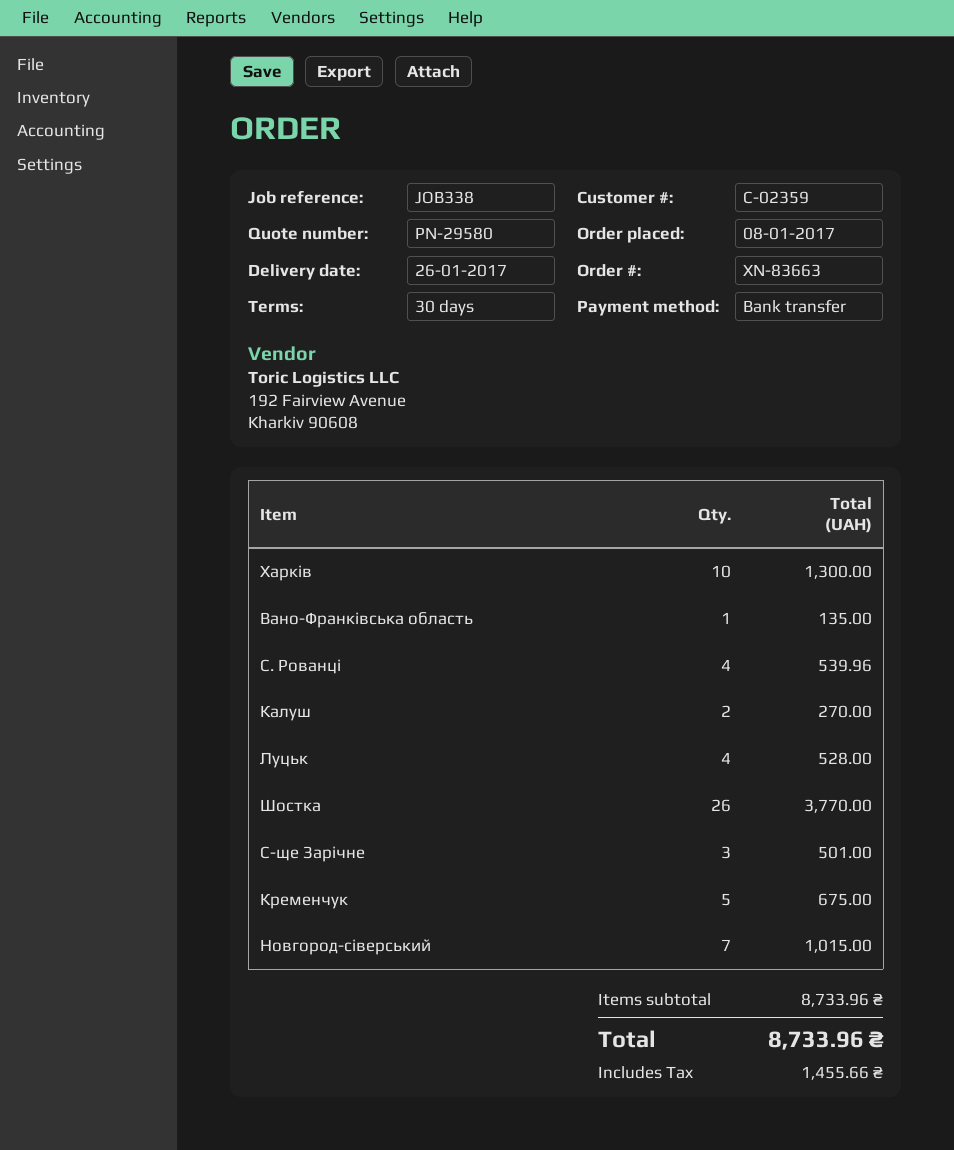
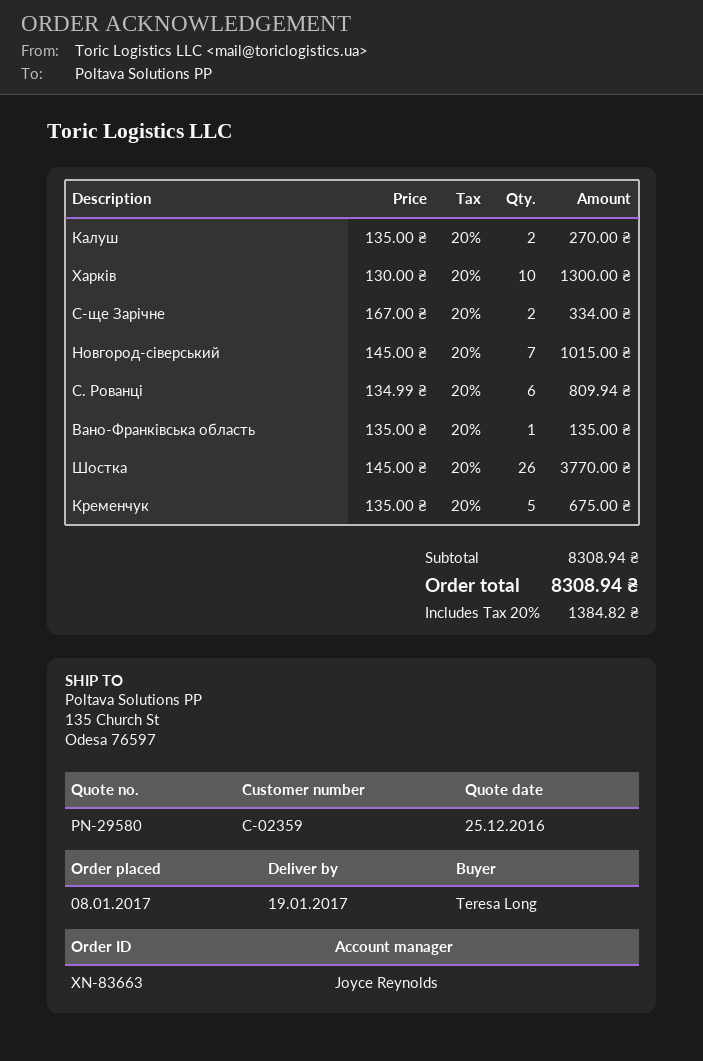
delivery date: 2017-01-26 -> 2017-01-19
С. Рованці: 4 for 539.96 -> 6 for 809.94
Луцьк: 4 for 528.00 -> none
С-ще Зарічне: 3 for 501.00 -> 2 for 334.00
subtotal: 8733.96 -> 8308.94
tax: 1455.66 -> 1384.82
total: 8733.96 -> 8308.94

